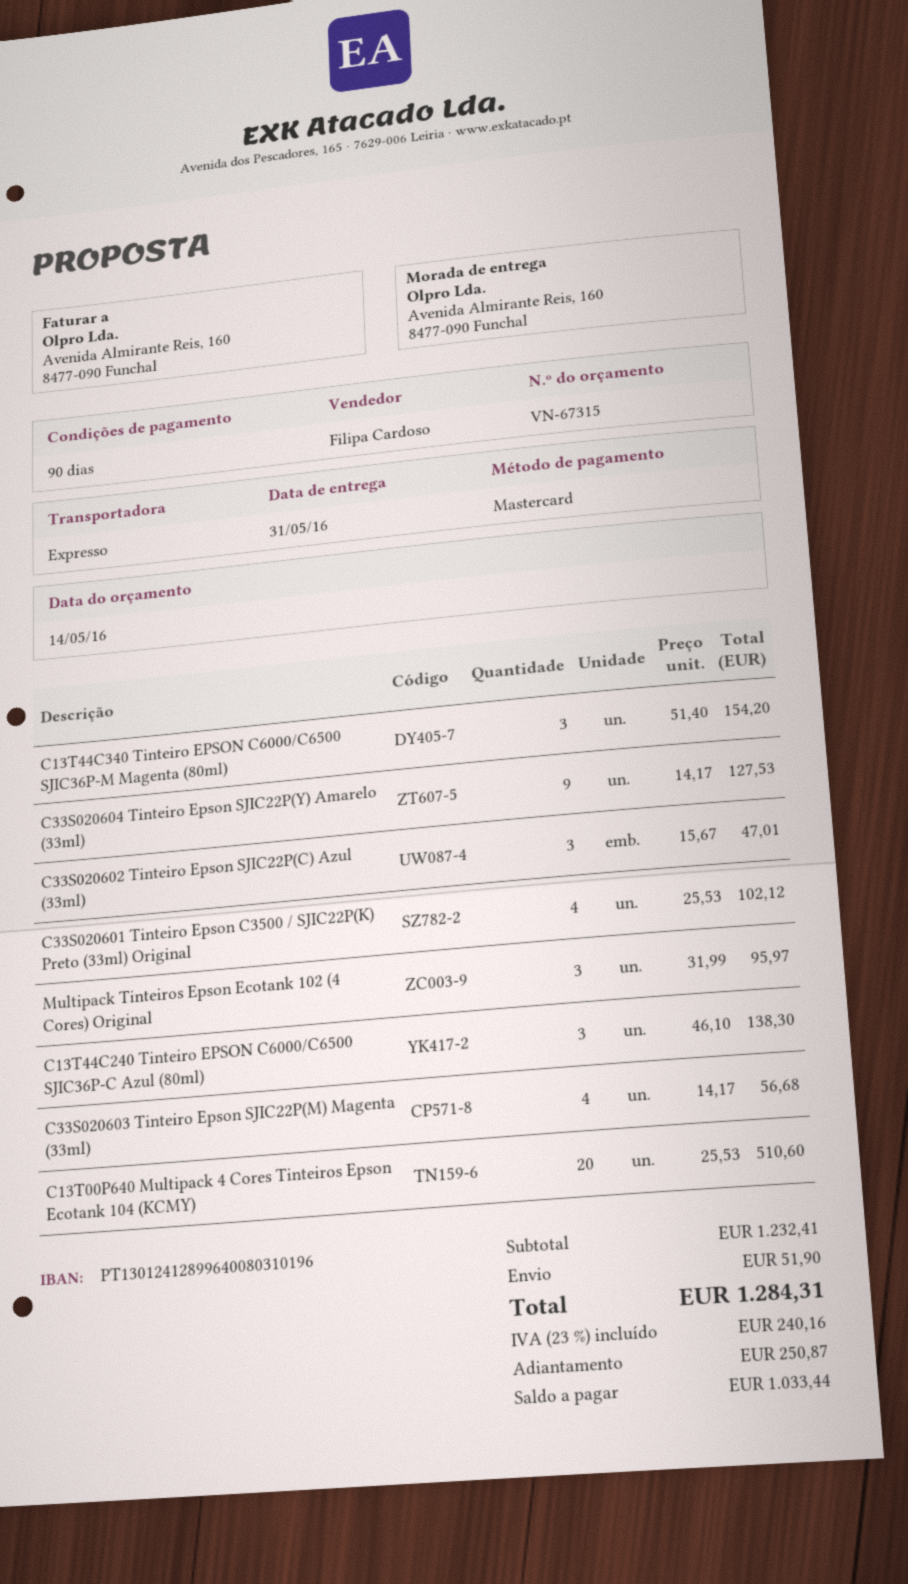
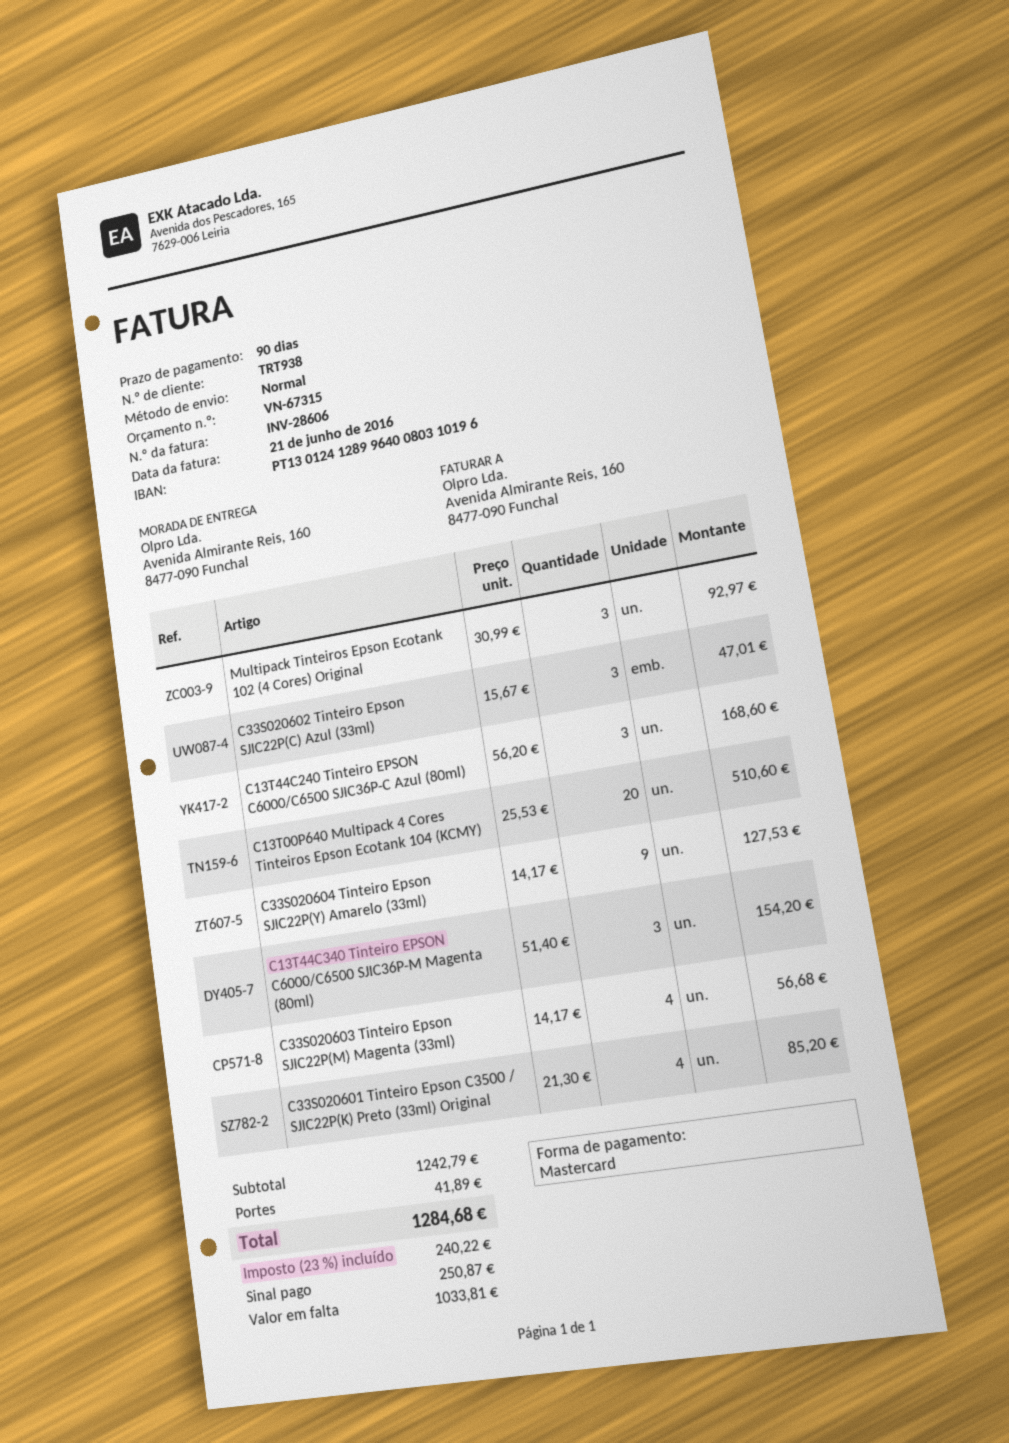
shipping method: express -> standard
C33S020601 Tinteiro Epson C3500 / SJIC22P(K) Preto (33ml) Original: 4 x 25.53 = 102.12 -> 4 x 21.30 = 85.20
Multipack Tinteiros Epson Ecotank 102 (4 Cores) Original: 3 x 31.99 = 95.97 -> 3 x 30.99 = 92.97
C13T44C240 Tinteiro EPSON C6000/C6500 SJIC36P-C Azul (80ml): 3 x 46.10 = 138.30 -> 3 x 56.20 = 168.60
subtotal: 1232.41 -> 1242.79
shipping: 51.90 -> 41.89
tax: 23% = 240.16 -> 23% = 240.22
total: 1284.31 -> 1284.68
balance: 1033.44 -> 1033.81

